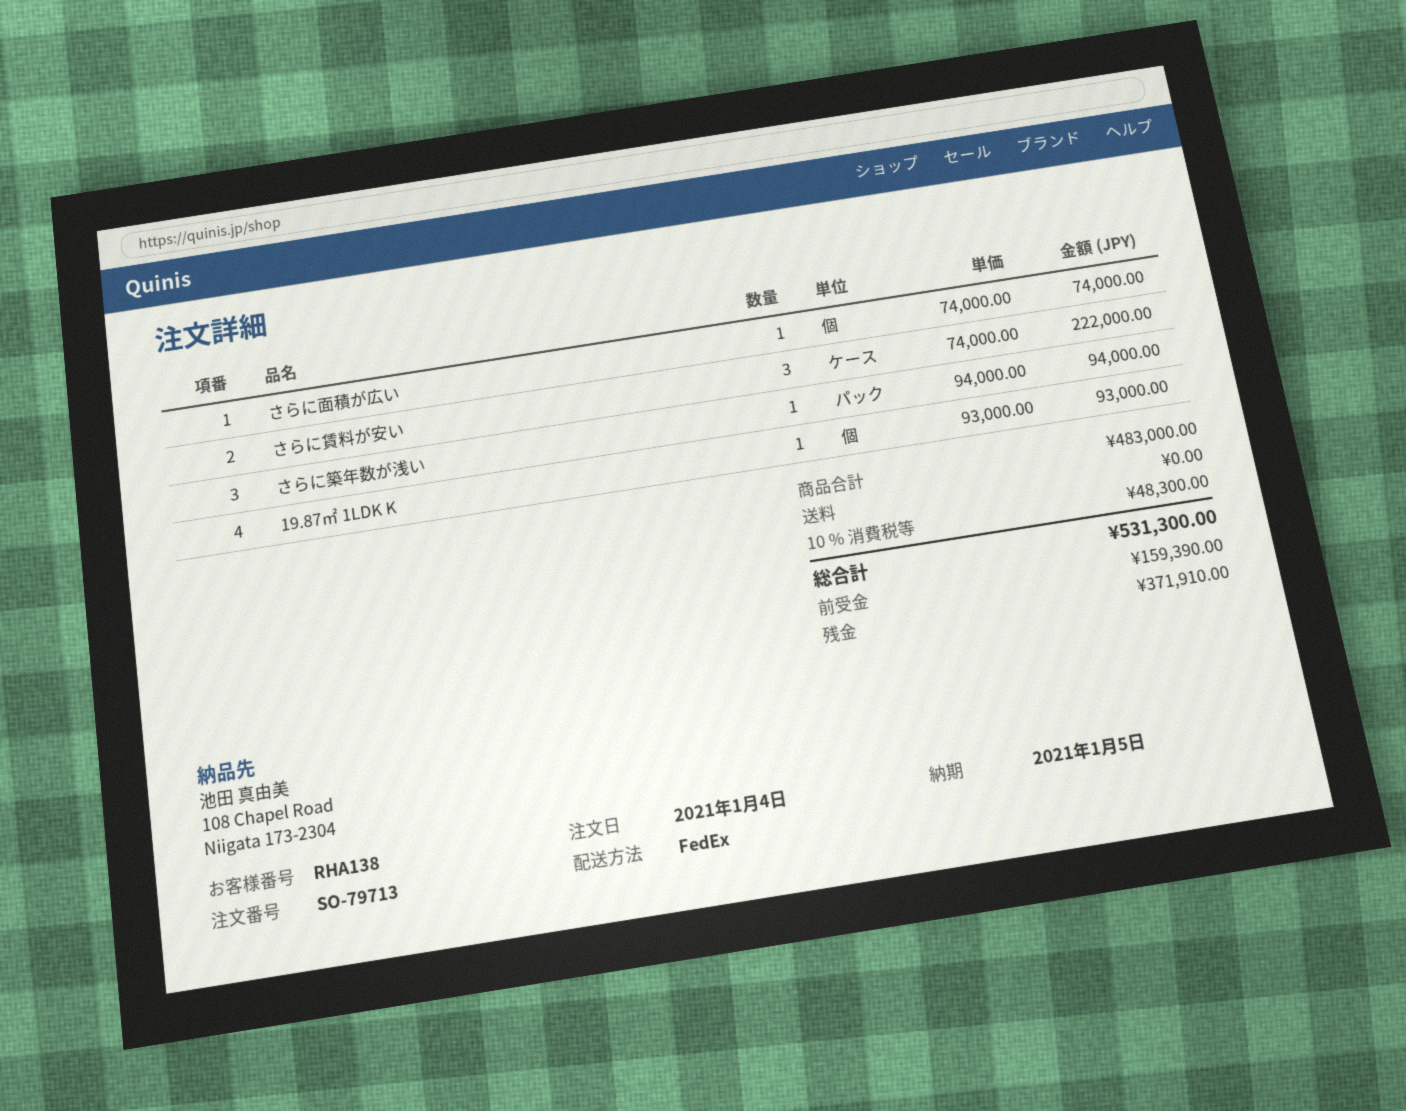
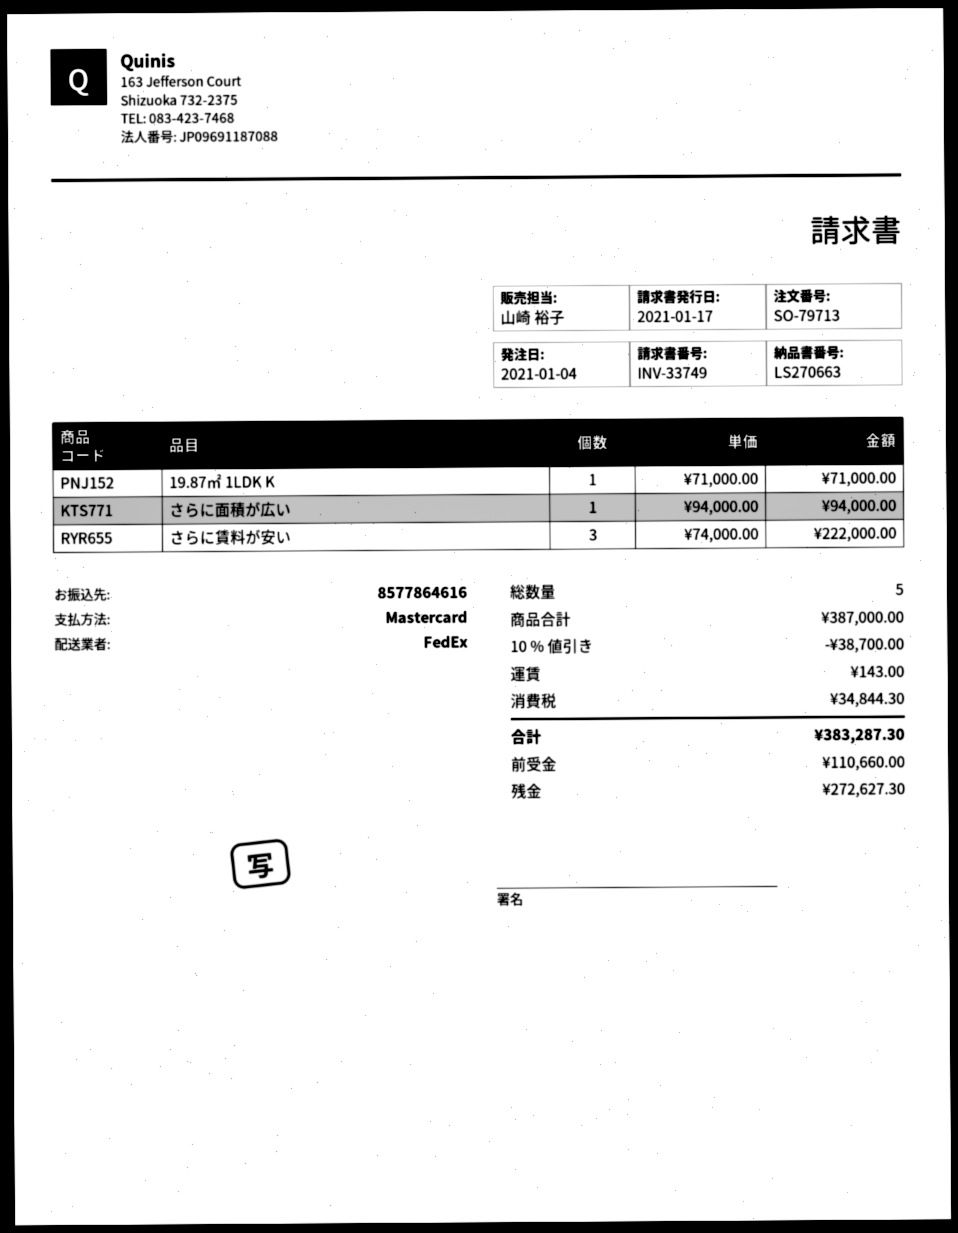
さらに面積が広い: 1 x 74000.00 = 74000.00 -> 1 x 94000.00 = 94000.00
さらに築年数が浅い: 1 x 94000.00 = 94000.00 -> none
19.87㎡ 1LDK K: 1 x 93000.00 = 93000.00 -> 1 x 71000.00 = 71000.00
subtotal: 483000.00 -> 387000.00
discount: none -> 10% = 38700.00
shipping: 0.00 -> 143.00
tax: 48300.00 -> 34844.30
total: 531300.00 -> 383287.30
deposit: 159390.00 -> 110660.00
balance: 371910.00 -> 272627.30

